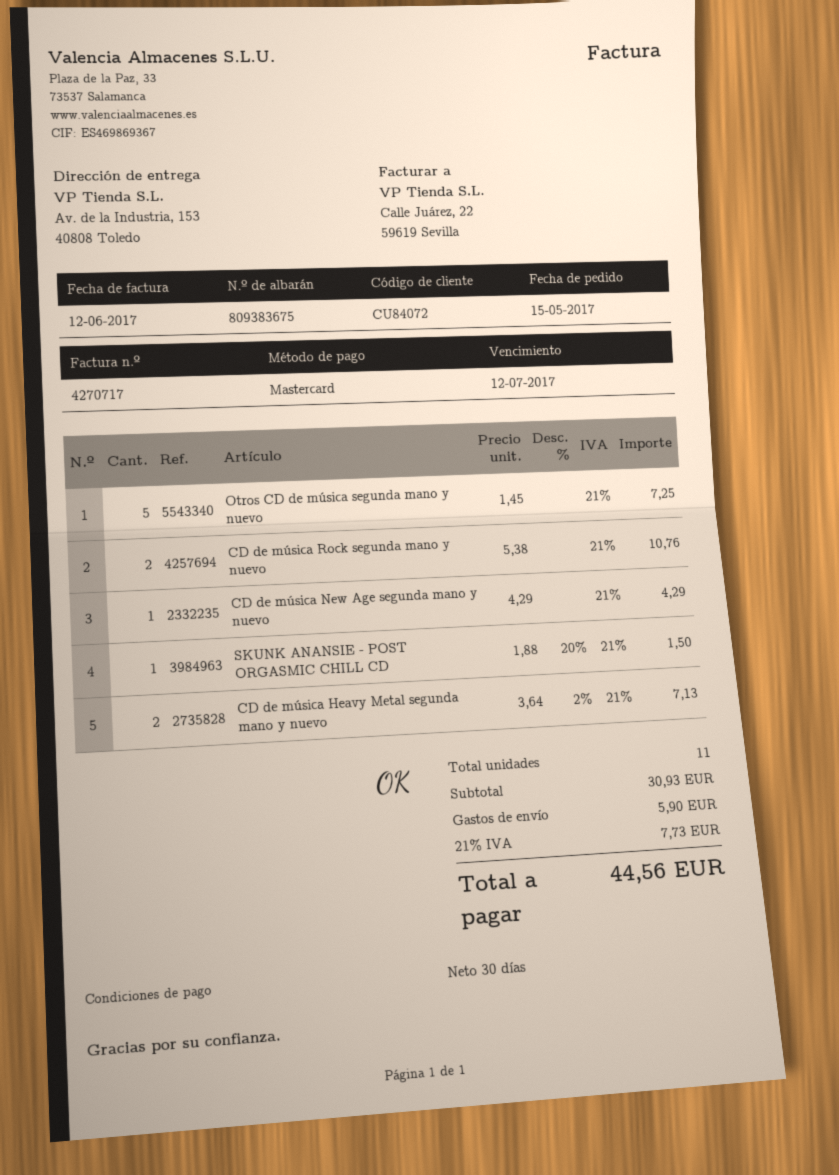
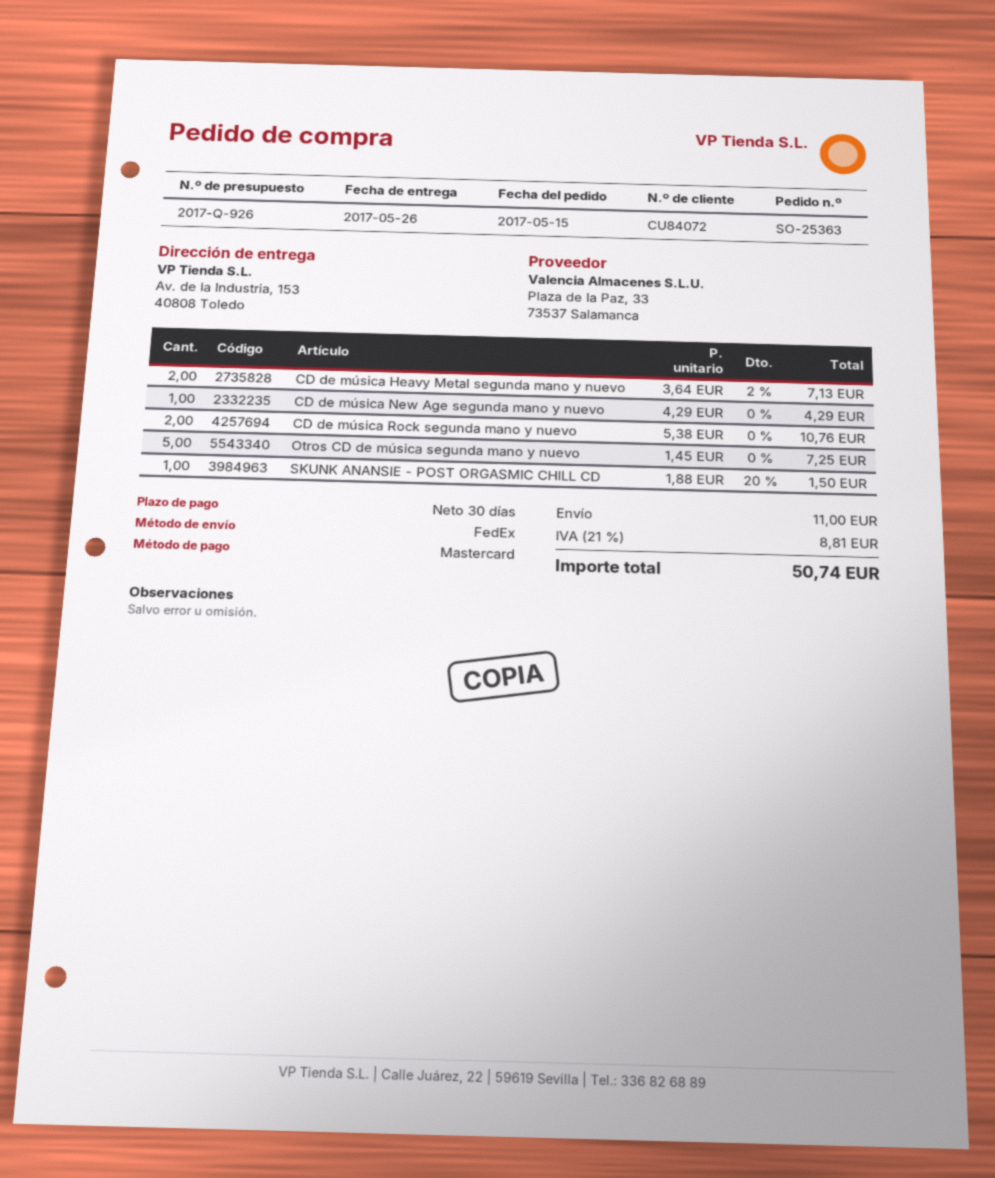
shipping: 5.90 -> 11.00
tax: 21% = 7.73 -> 21% = 8.81
total: 44.56 -> 50.74

